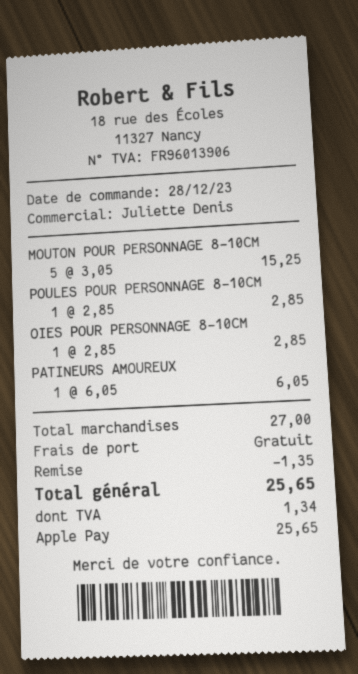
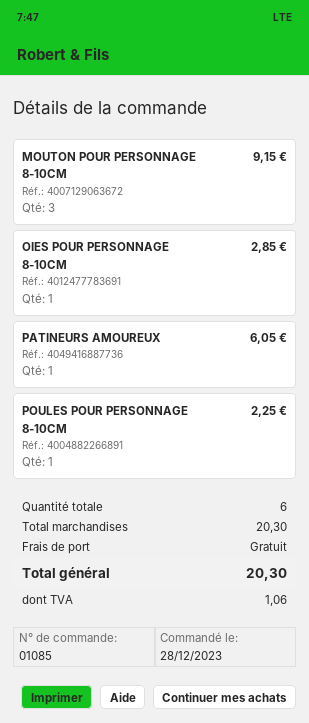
MOUTON POUR PERSONNAGE 8-10CM: 5 for 15.25 -> 3 for 9.15
POULES POUR PERSONNAGE 8-10CM: 1 for 2.85 -> 1 for 2.25
subtotal: 27.00 -> 20.30
discount: 1.35 -> none
tax: 1.34 -> 1.06
total: 25.65 -> 20.30

